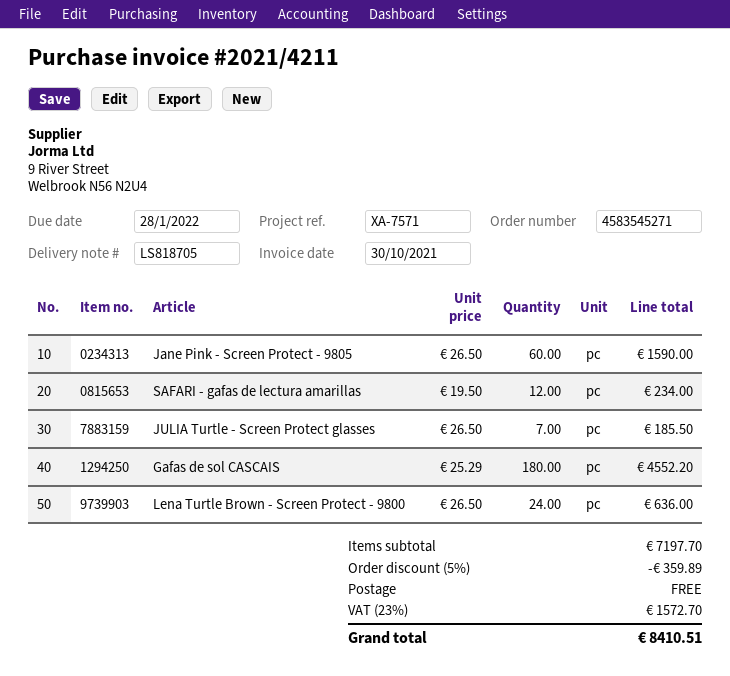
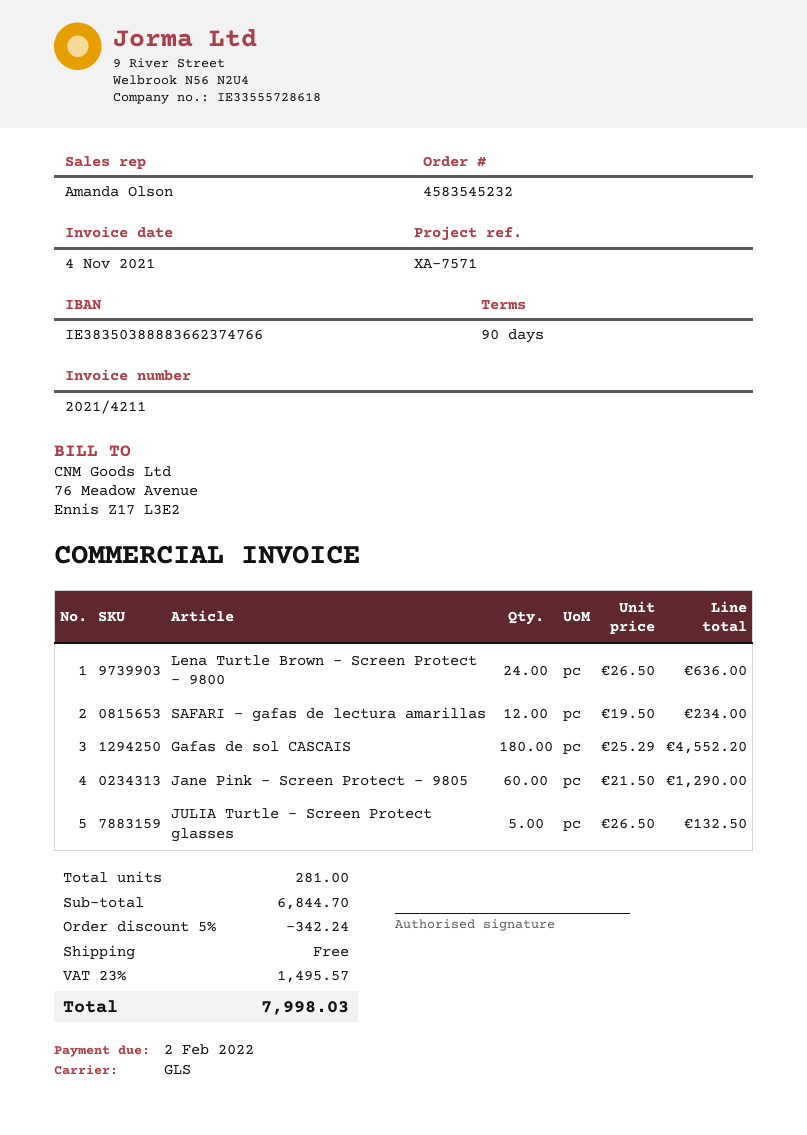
order number: 4583545271 -> 4583545232
invoice date: 2021-10-30 -> 2021-11-04
due date: 2022-01-28 -> 2022-02-02
Jane Pink - Screen Protect - 9805: 60 x 26.50 = 1590.00 -> 60 x 21.50 = 1290.00
JULIA Turtle - Screen Protect glasses: 7 x 26.50 = 185.50 -> 5 x 26.50 = 132.50
subtotal: 7197.70 -> 6844.70
discount: 5% = 359.89 -> 5% = 342.24
tax: 23% = 1572.70 -> 23% = 1495.57
total: 8410.51 -> 7998.03

